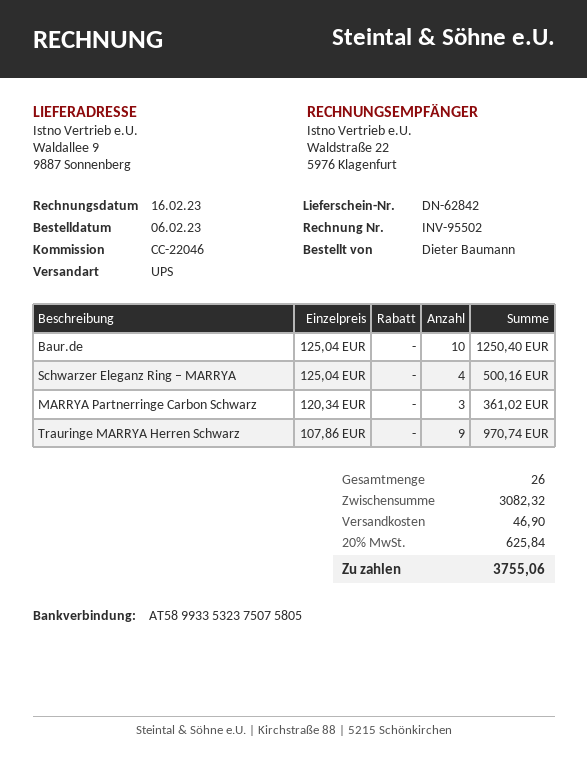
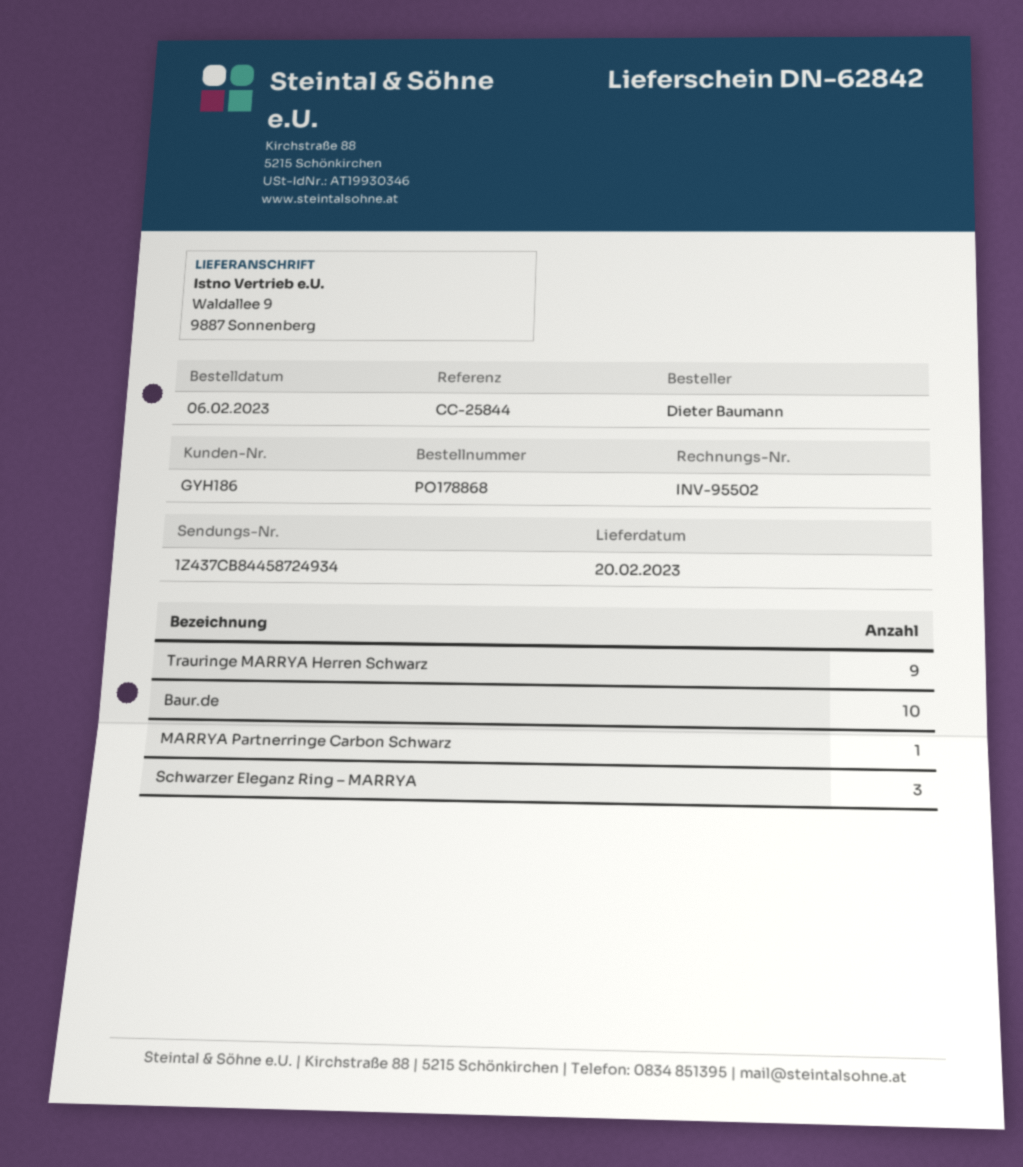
reference: CC-22046 -> CC-25844
Schwarzer Eleganz Ring – MARRYA: 4 -> 3
MARRYA Partnerringe Carbon Schwarz: 3 -> 1

